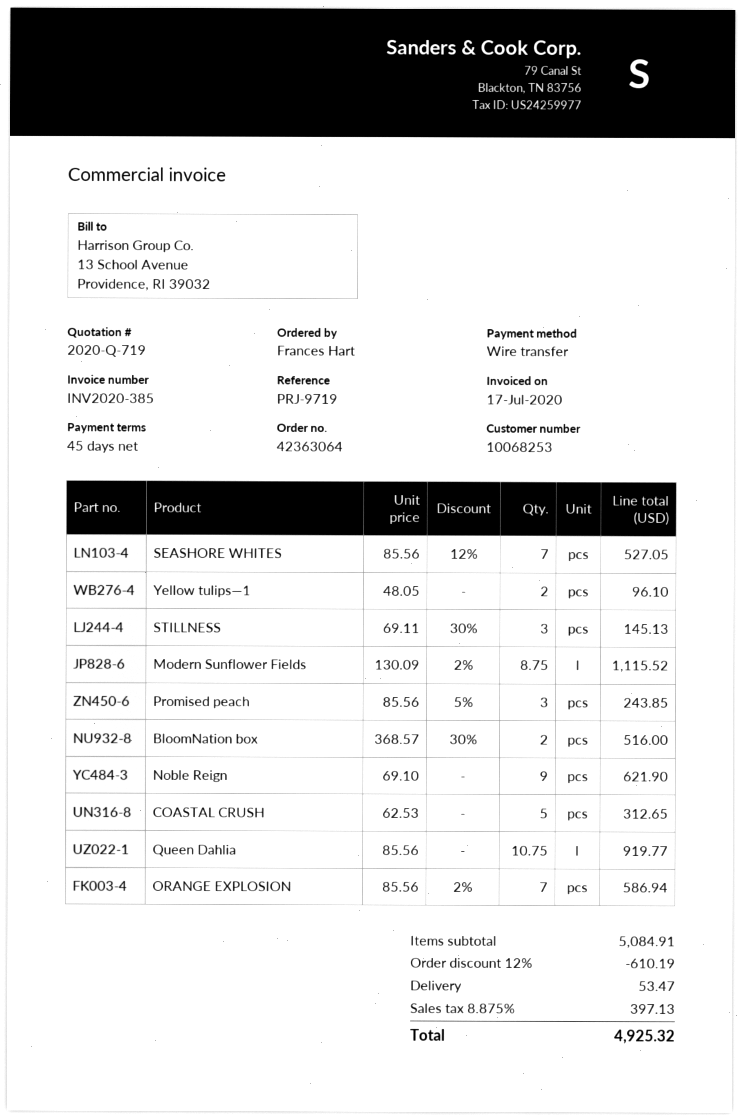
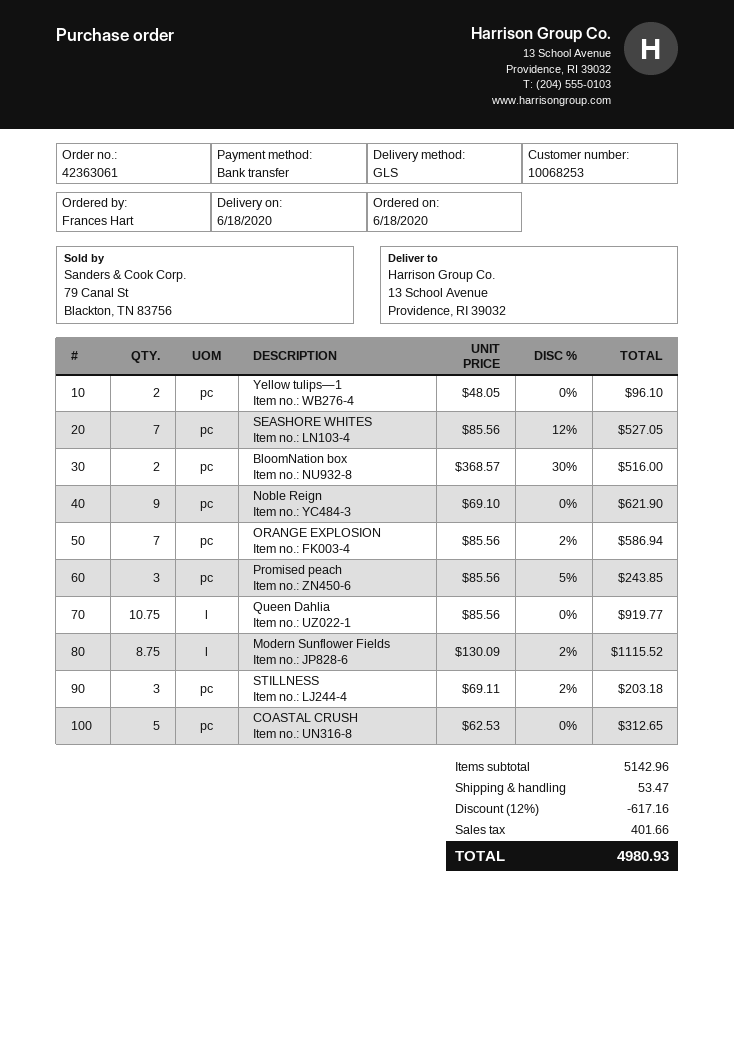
order number: 42363064 -> 42363061
STILLNESS: 3 x 69.11 - 30% = 145.13 -> 3 x 69.11 - 2% = 203.18
subtotal: 5084.91 -> 5142.96
discount: 12% = 610.19 -> 12% = 617.16
tax: 397.13 -> 401.66
total: 4925.32 -> 4980.93

